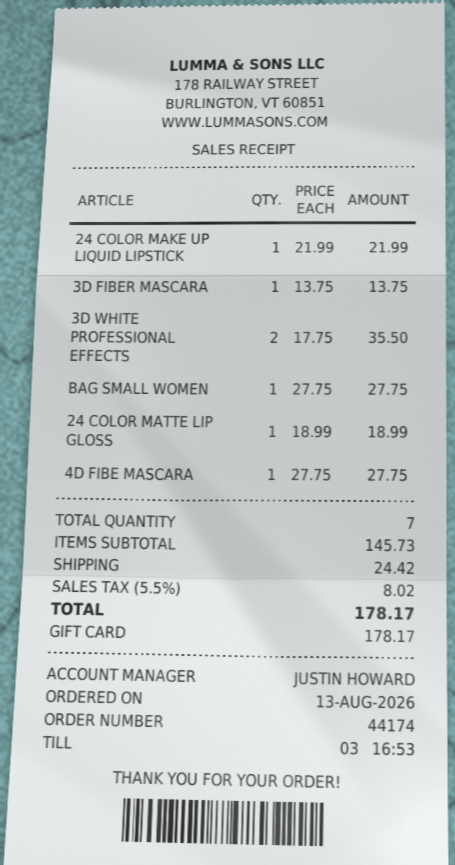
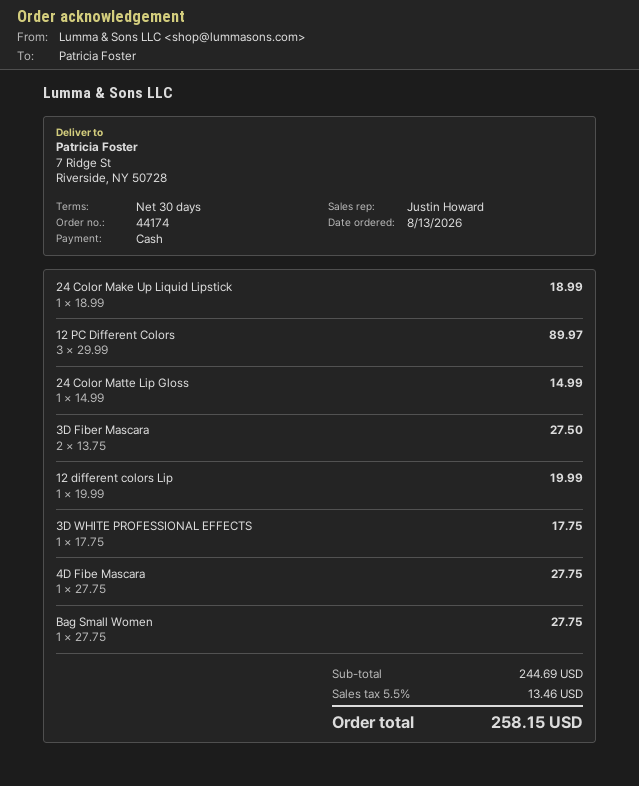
payment method: gift card -> cash
24 COLOR MAKE UP LIQUID LIPSTICK: 1 x 21.99 = 21.99 -> 1 x 18.99 = 18.99
3D FIBER MASCARA: 1 x 13.75 = 13.75 -> 2 x 13.75 = 27.50
3D WHITE PROFESSIONAL EFFECTS: 2 x 17.75 = 35.50 -> 1 x 17.75 = 17.75
24 COLOR MATTE LIP GLOSS: 1 x 18.99 = 18.99 -> 1 x 14.99 = 14.99
12 PC Different Colors: none -> 3 x 29.99 = 89.97
12 different colors Lip: none -> 1 x 19.99 = 19.99
subtotal: 145.73 -> 244.69
shipping: 24.42 -> none
tax: 5.5% = 8.02 -> 5.5% = 13.46
total: 178.17 -> 258.15

